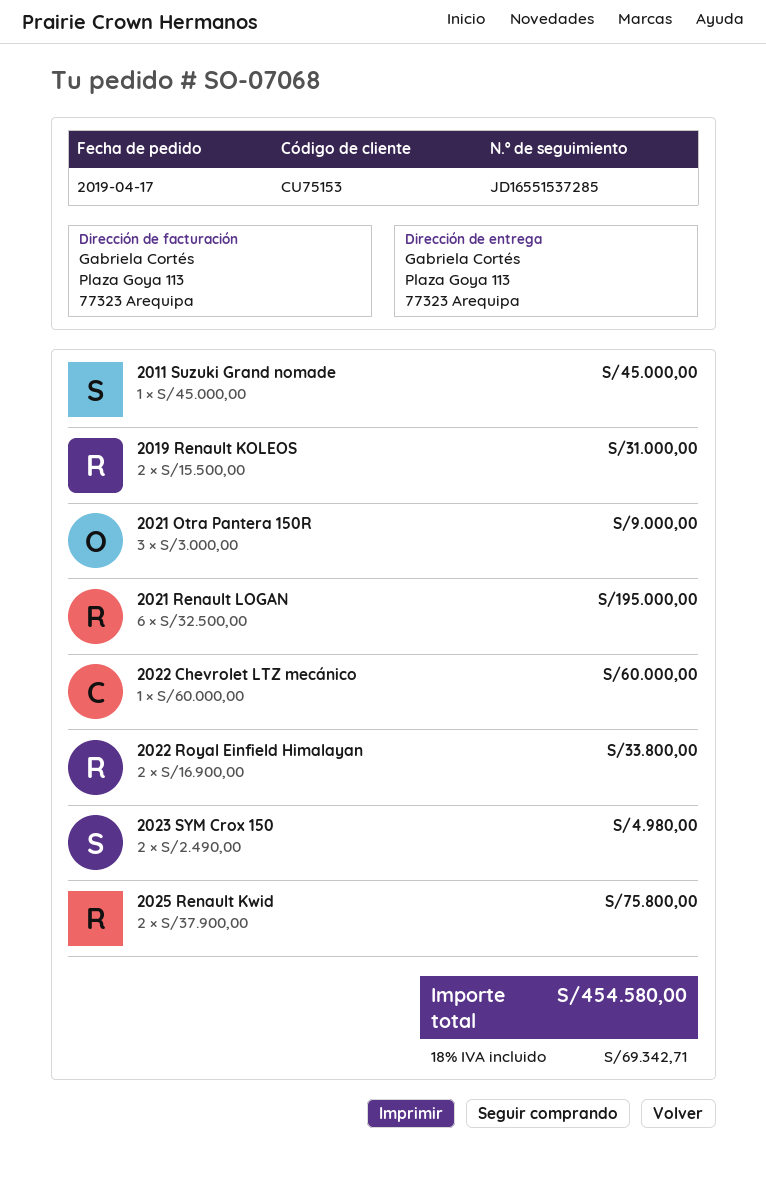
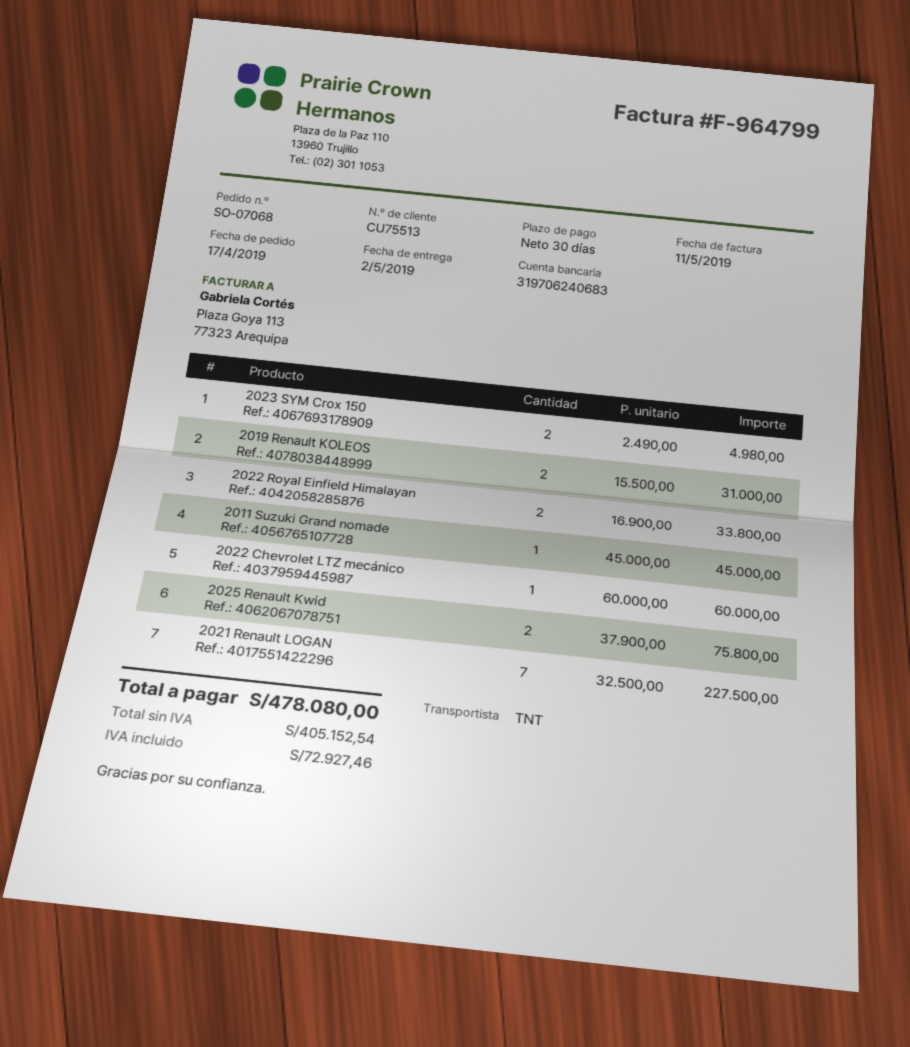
customer number: CU75153 -> CU75513
2021 Otra Pantera 150R: 3 x 3000.00 = 9000.00 -> none
2021 Renault LOGAN: 6 x 32500.00 = 195000.00 -> 7 x 32500.00 = 227500.00
tax: 69342.71 -> 72927.46
total: 454580.00 -> 478080.00

